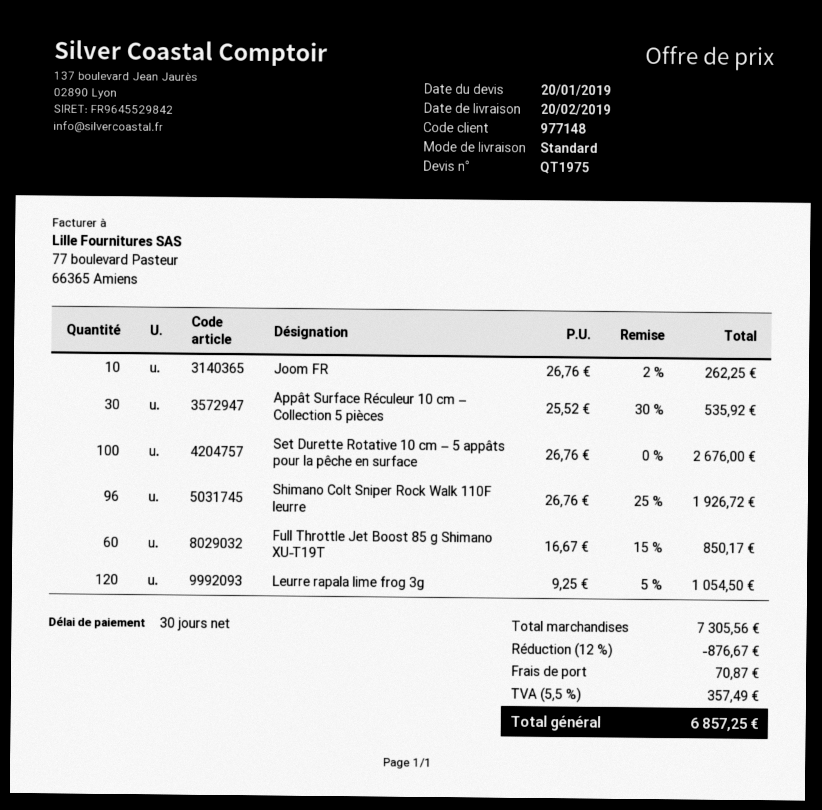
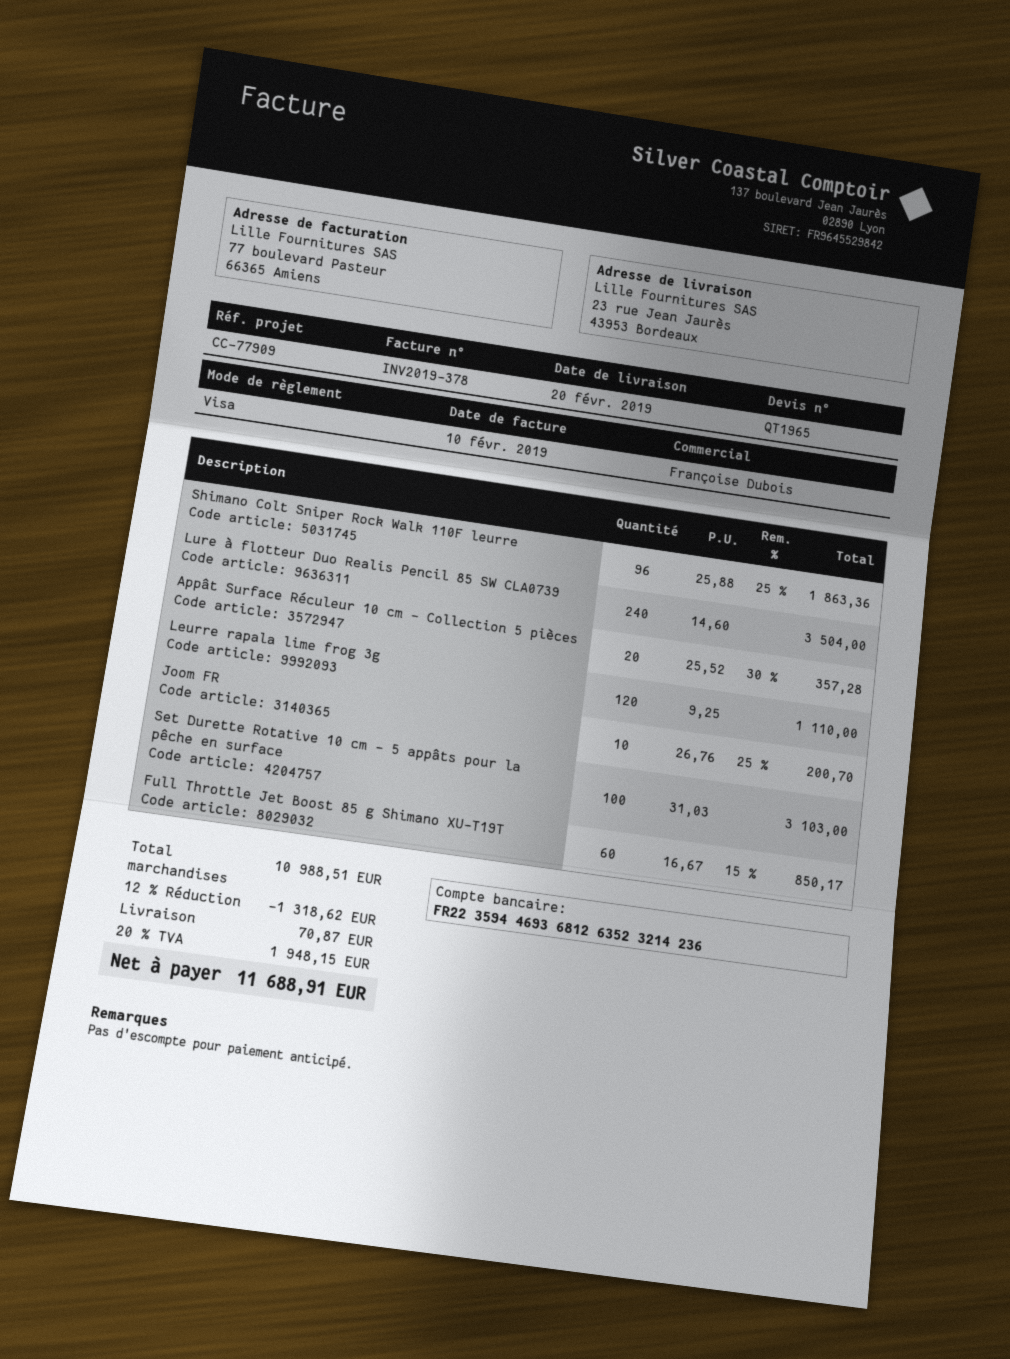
quote number: QT1975 -> QT1965
Joom FR: 10 x 26.76 - 2% = 262.25 -> 10 x 26.76 - 25% = 200.70
Appât Surface Réculeur 10 cm – Collection 5 pièces: 30 x 25.52 - 30% = 535.92 -> 20 x 25.52 - 30% = 357.28
Set Durette Rotative 10 cm – 5 appâts pour la pêche en surface: 100 x 26.76 = 2676.00 -> 100 x 31.03 = 3103.00
Shimano Colt Sniper Rock Walk 110F leurre: 96 x 26.76 - 25% = 1926.72 -> 96 x 25.88 - 25% = 1863.36
Leurre rapala lime frog 3g: 120 x 9.25 - 5% = 1054.50 -> 120 x 9.25 = 1110.00
Lure à flotteur Duo Realis Pencil 85 SW CLA0739: none -> 240 x 14.60 = 3504.00
subtotal: 7305.56 -> 10988.51
discount: 12% = 876.67 -> 12% = 1318.62
tax: 5.5% = 357.49 -> 20% = 1948.15
total: 6857.25 -> 11688.91

